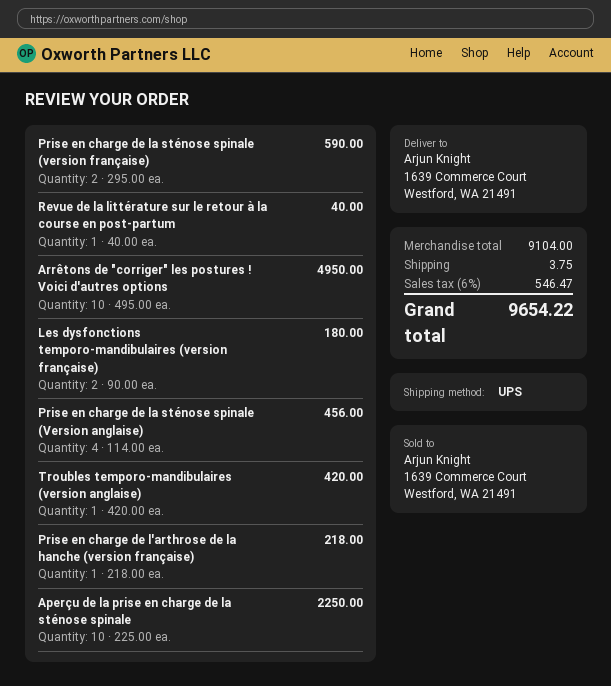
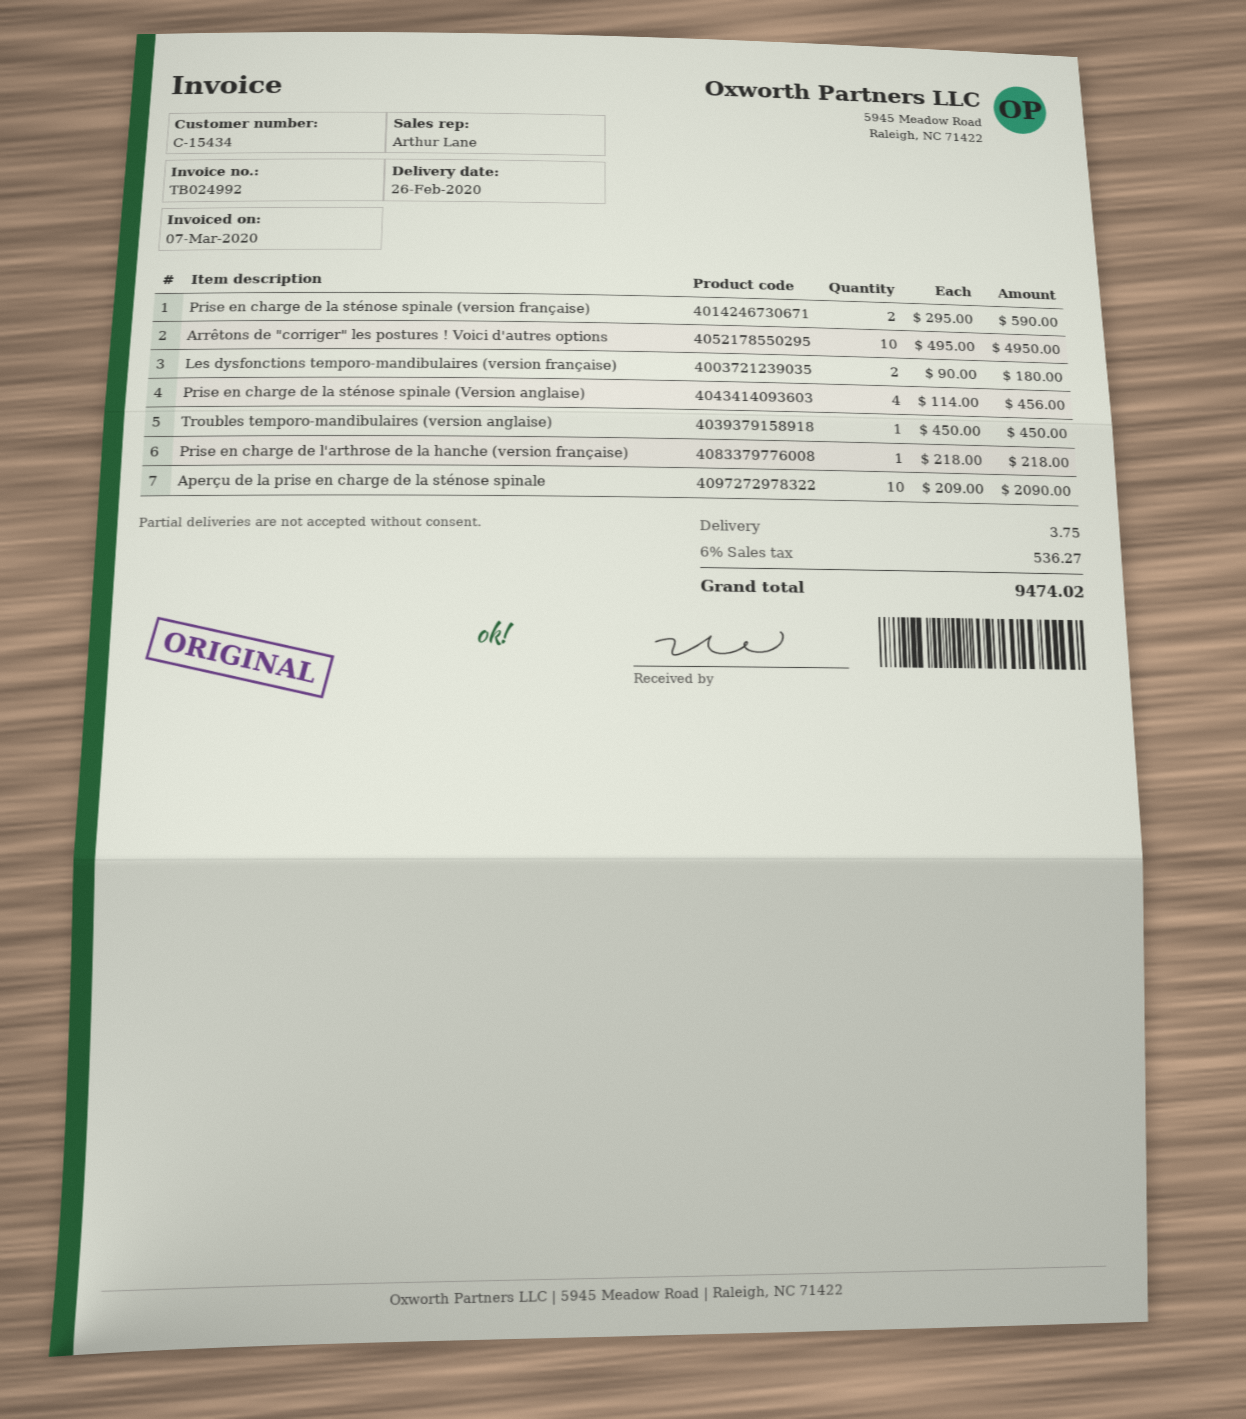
Revue de la littérature sur le retour à la course en post-partum: 1 x 40.00 = 40.00 -> none
Troubles temporo-mandibulaires (version anglaise): 1 x 420.00 = 420.00 -> 1 x 450.00 = 450.00
Aperçu de la prise en charge de la sténose spinale: 10 x 225.00 = 2250.00 -> 10 x 209.00 = 2090.00
tax: 6% = 546.47 -> 6% = 536.27
total: 9654.22 -> 9474.02

